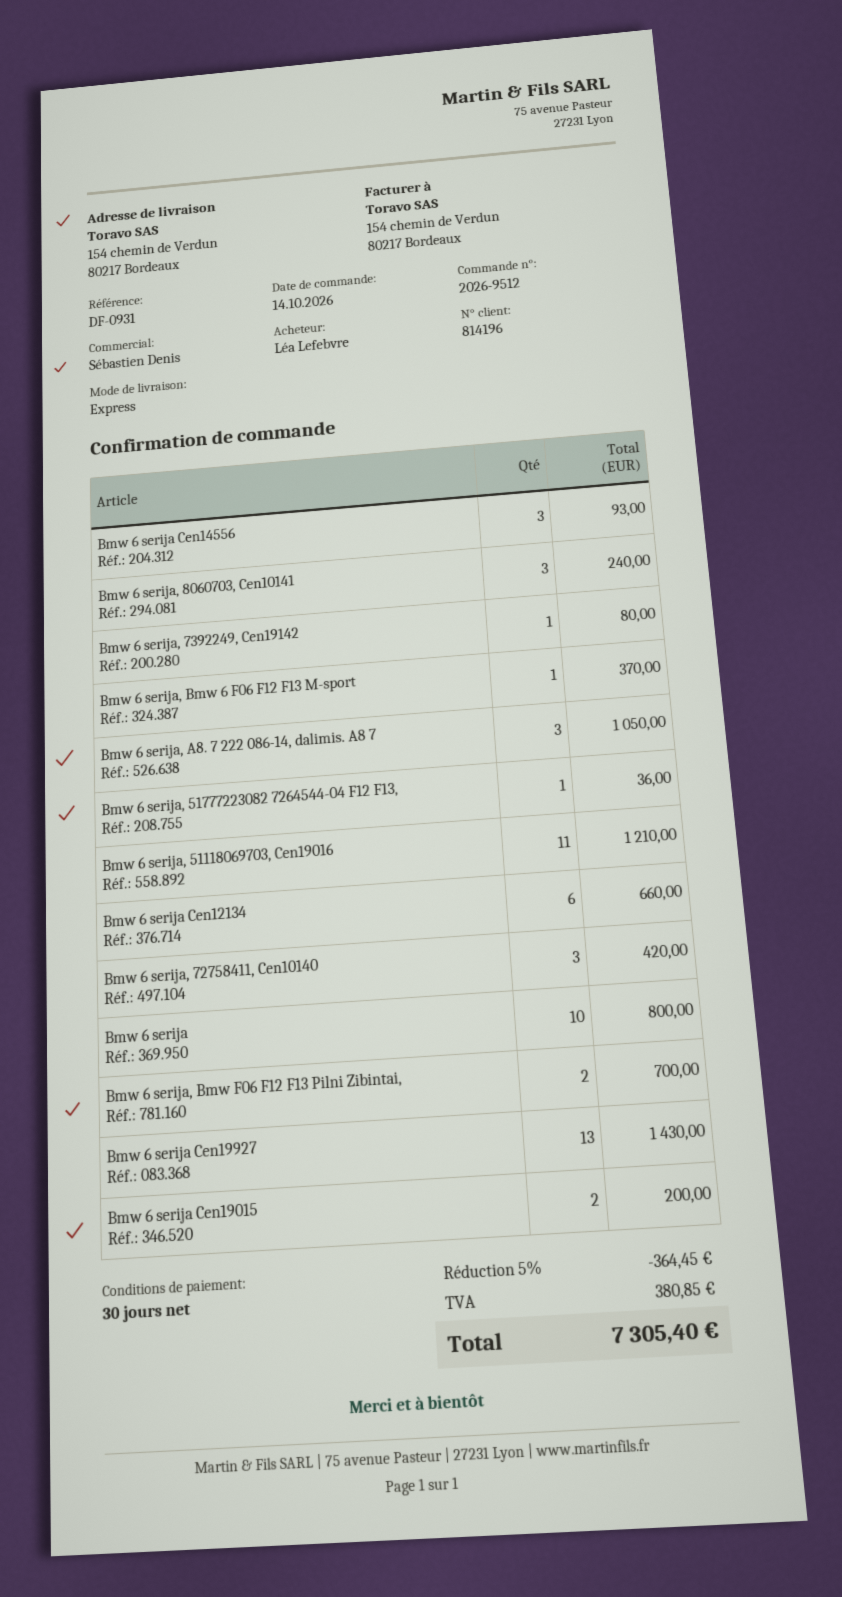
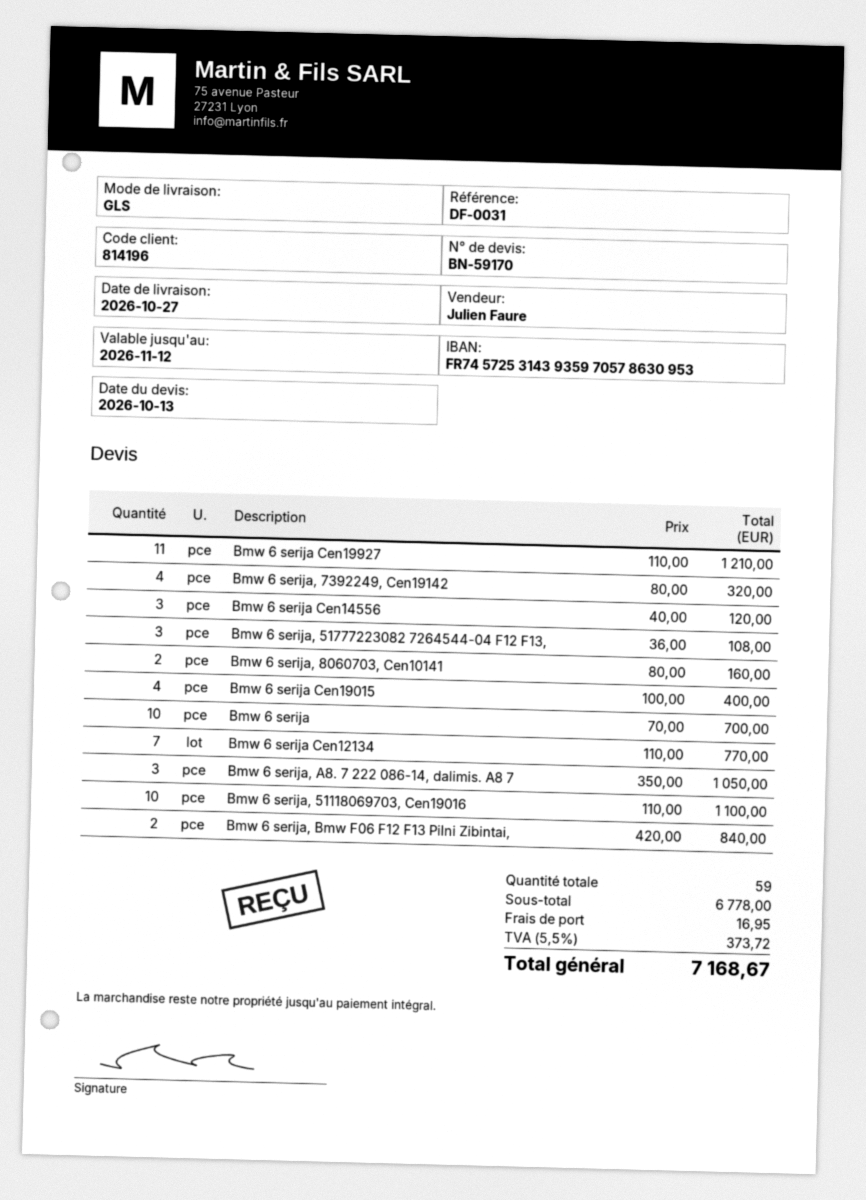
reference: DF-0931 -> DF-0031
sales rep: Sébastien Denis -> Julien Faure
shipping method: express -> GLS
Bmw 6 serija Cen14556: 3 for 93.00 -> 3 for 120.00
Bmw 6 serija, 8060703, Cen10141: 3 for 240.00 -> 2 for 160.00
Bmw 6 serija, 7392249, Cen19142: 1 for 80.00 -> 4 for 320.00
Bmw 6 serija, Bmw 6 F06 F12 F13 M-sport: 1 for 370.00 -> none
Bmw 6 serija, 51777223082 7264544-04 F12 F13,: 1 for 36.00 -> 3 for 108.00
Bmw 6 serija, 51118069703, Cen19016: 11 for 1210.00 -> 10 for 1100.00
Bmw 6 serija Cen12134: 6 for 660.00 -> 7 for 770.00
Bmw 6 serija, 72758411, Cen10140: 3 for 420.00 -> none
Bmw 6 serija: 10 for 800.00 -> 10 for 700.00
Bmw 6 serija, Bmw F06 F12 F13 Pilni Zibintai,: 2 for 700.00 -> 2 for 840.00
Bmw 6 serija Cen19927: 13 for 1430.00 -> 11 for 1210.00
Bmw 6 serija Cen19015: 2 for 200.00 -> 4 for 400.00
discount: 5% = 364.45 -> none
shipping: none -> 16.95
tax: 380.85 -> 373.72
total: 7305.40 -> 7168.67

